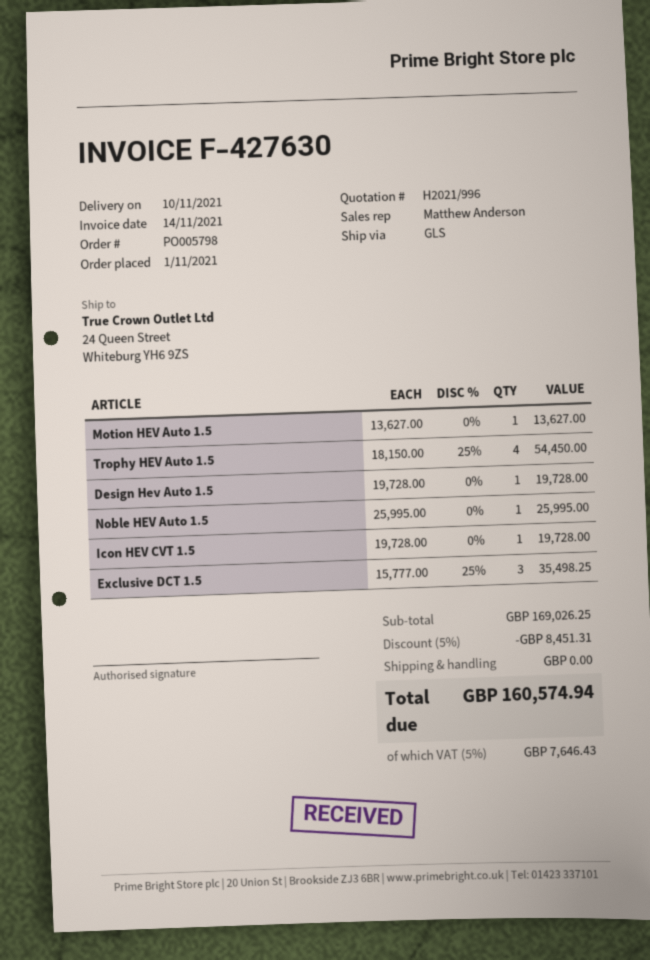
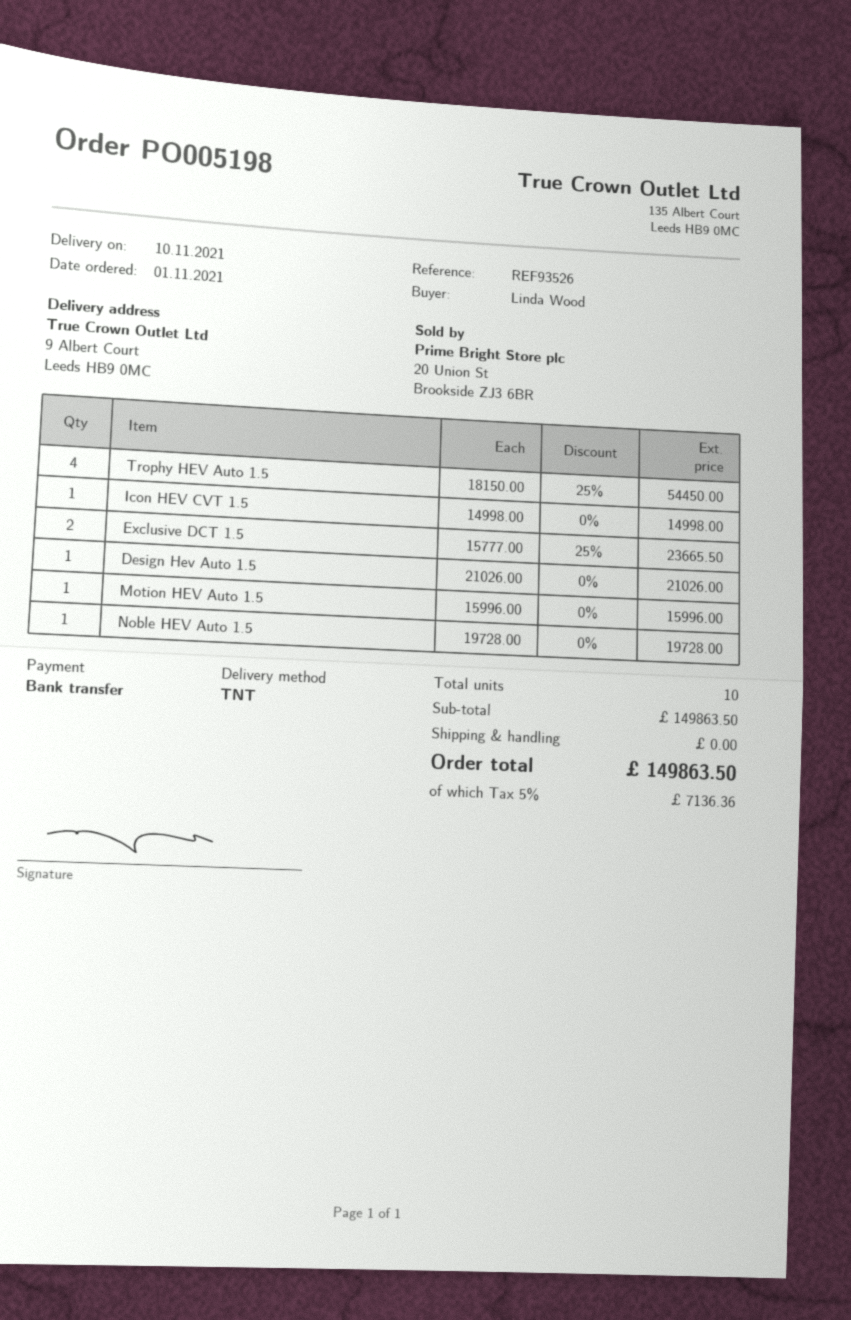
order number: PO005798 -> PO005198
shipping method: GLS -> TNT
ship to: 24 Queen Street, Whiteburg YH6 9ZS -> 9 Albert Court, Leeds HB9 0MC
Motion HEV Auto 1.5: 1 x 13627.00 = 13627.00 -> 1 x 15996.00 = 15996.00
Design Hev Auto 1.5: 1 x 19728.00 = 19728.00 -> 1 x 21026.00 = 21026.00
Noble HEV Auto 1.5: 1 x 25995.00 = 25995.00 -> 1 x 19728.00 = 19728.00
Icon HEV CVT 1.5: 1 x 19728.00 = 19728.00 -> 1 x 14998.00 = 14998.00
Exclusive DCT 1.5: 3 x 15777.00 - 25% = 35498.25 -> 2 x 15777.00 - 25% = 23665.50
subtotal: 169026.25 -> 149863.50
discount: 5% = 8451.31 -> none
tax: 5% = 7646.43 -> 5% = 7136.36
total: 160574.94 -> 149863.50

